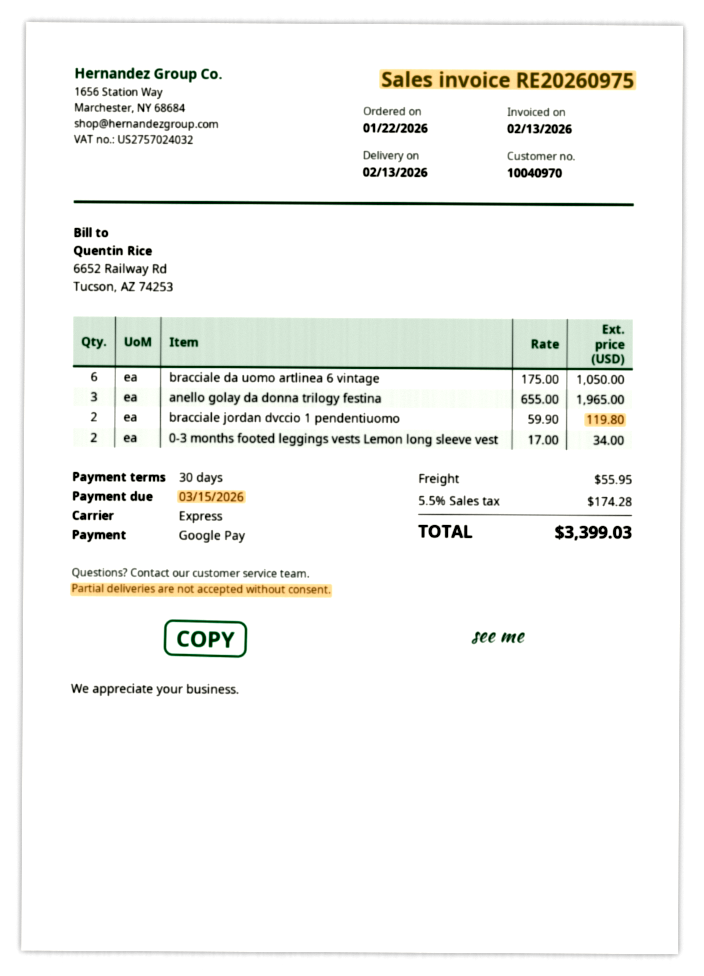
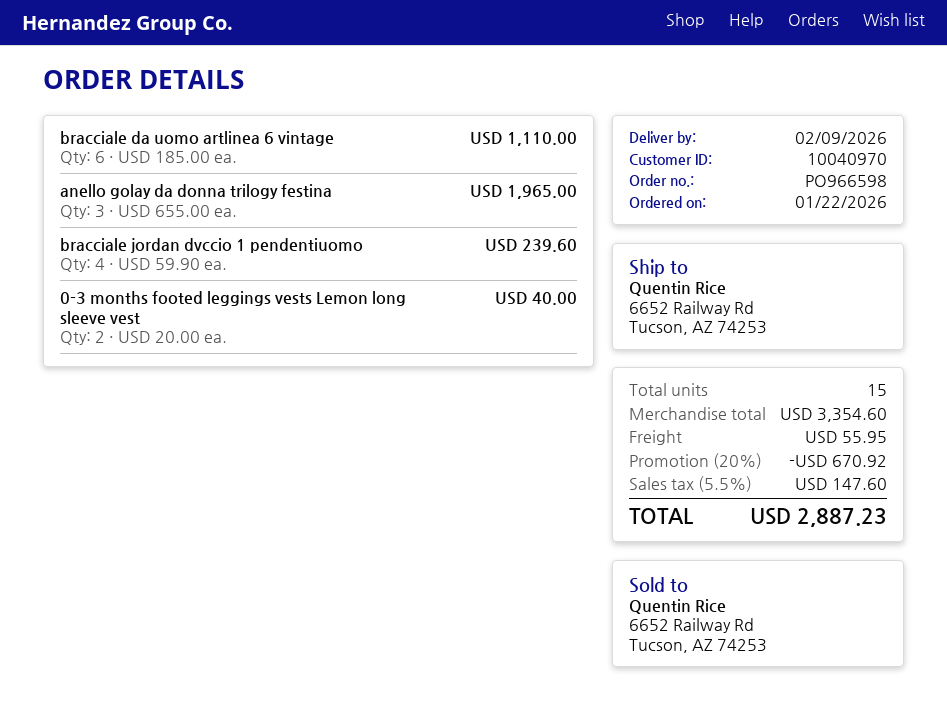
delivery date: 2026-02-13 -> 2026-02-09
bracciale da uomo artlinea 6 vintage: 6 x 175.00 = 1050.00 -> 6 x 185.00 = 1110.00
bracciale jordan dvccio 1 pendentiuomo: 2 x 59.90 = 119.80 -> 4 x 59.90 = 239.60
0-3 months footed leggings vests Lemon long sleeve vest: 2 x 17.00 = 34.00 -> 2 x 20.00 = 40.00
discount: none -> 20% = 670.92
tax: 5.5% = 174.28 -> 5.5% = 147.60
total: 3399.03 -> 2887.23

